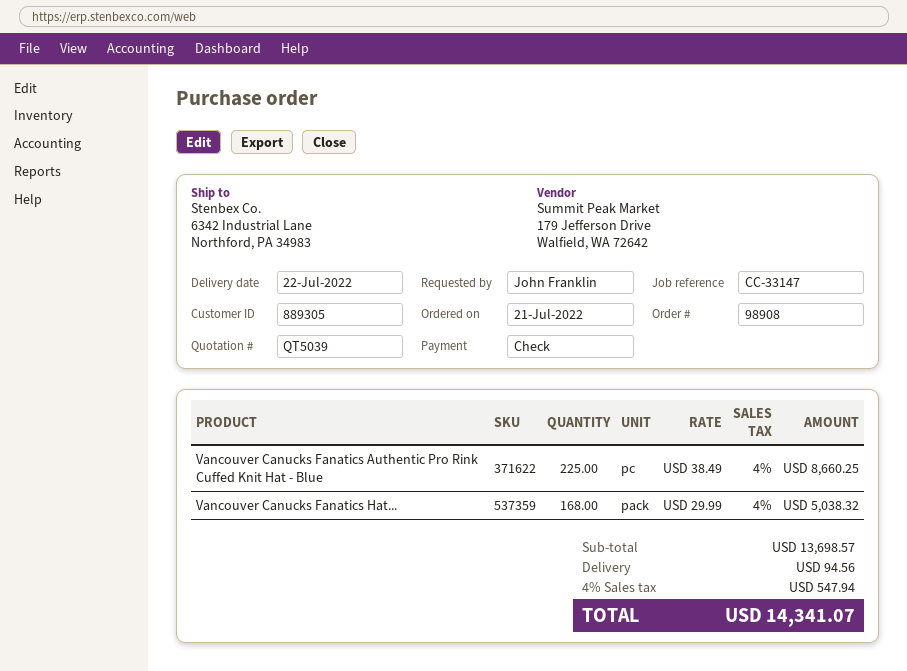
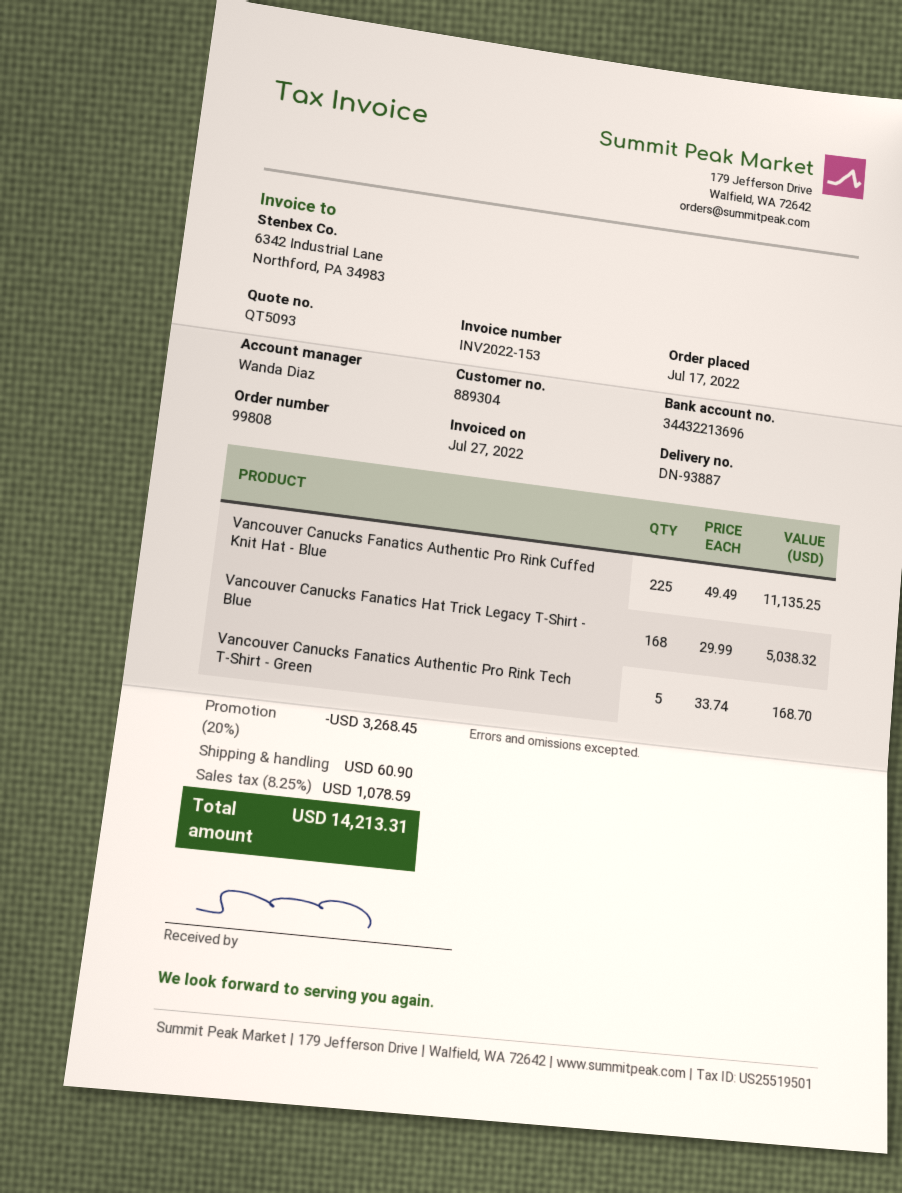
quote number: QT5039 -> QT5093
order number: 98908 -> 99808
order date: 2022-07-21 -> 2022-07-17
customer number: 889305 -> 889304
Vancouver Canucks Fanatics Authentic Pro Rink Cuffed Knit Hat - Blue: 225 x 38.49 = 8660.25 -> 225 x 49.49 = 11135.25
Vancouver Canucks Fanatics Authentic Pro Rink Tech T-Shirt - Green: none -> 5 x 33.74 = 168.70
discount: none -> 20% = 3268.45
shipping: 94.56 -> 60.90
tax: 4% = 547.94 -> 8.25% = 1078.59
total: 14341.07 -> 14213.31

